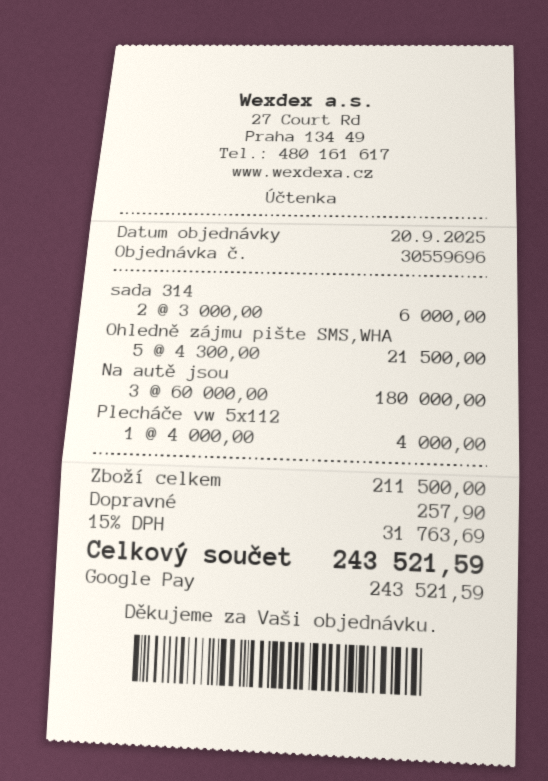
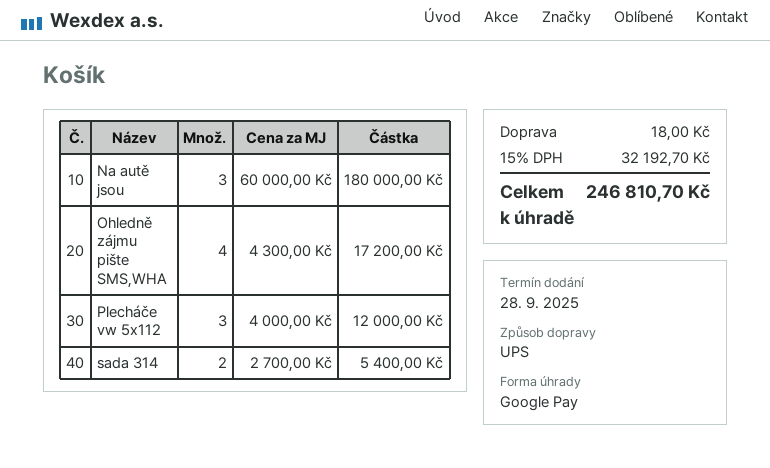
sada 314: 2 x 3000.00 = 6000.00 -> 2 x 2700.00 = 5400.00
Ohledně zájmu pište SMS,WHA: 5 x 4300.00 = 21500.00 -> 4 x 4300.00 = 17200.00
Plecháče vw 5x112: 1 x 4000.00 = 4000.00 -> 3 x 4000.00 = 12000.00
shipping: 257.90 -> 18.00
tax: 15% = 31763.69 -> 15% = 32192.70
total: 243521.59 -> 246810.70

